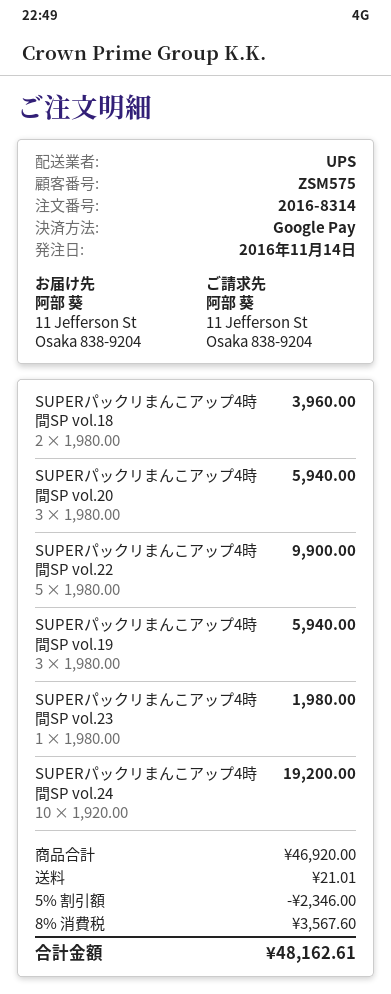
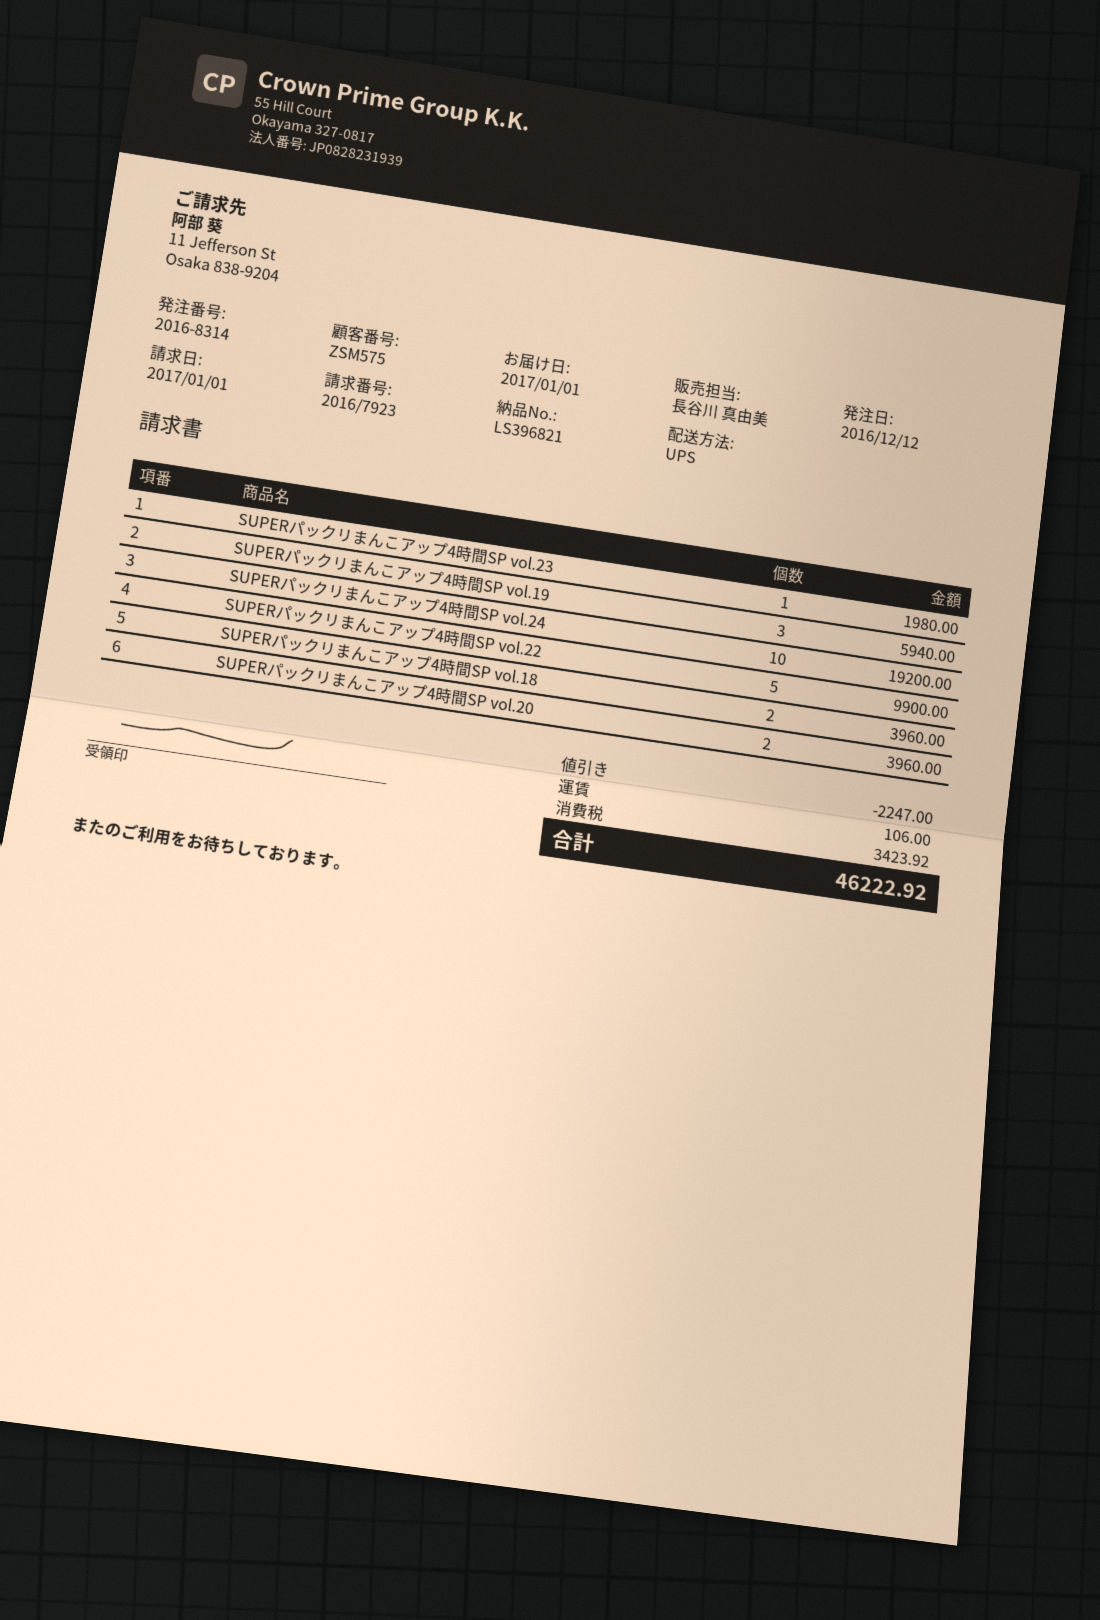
order date: 2016-11-14 -> 2016-12-12
SUPERパックリまんこアップ4時間SP vol.20: 3 for 5940.00 -> 2 for 3960.00
discount: 2346.00 -> 2247.00
shipping: 21.01 -> 106.00
tax: 3567.60 -> 3423.92
total: 48162.61 -> 46222.92

